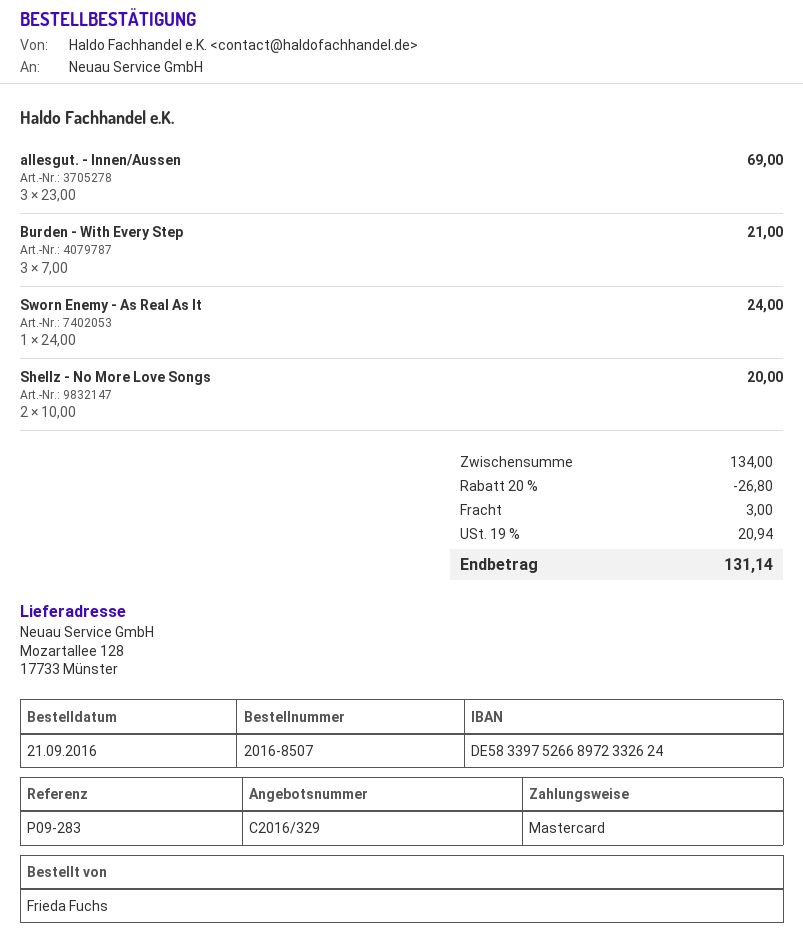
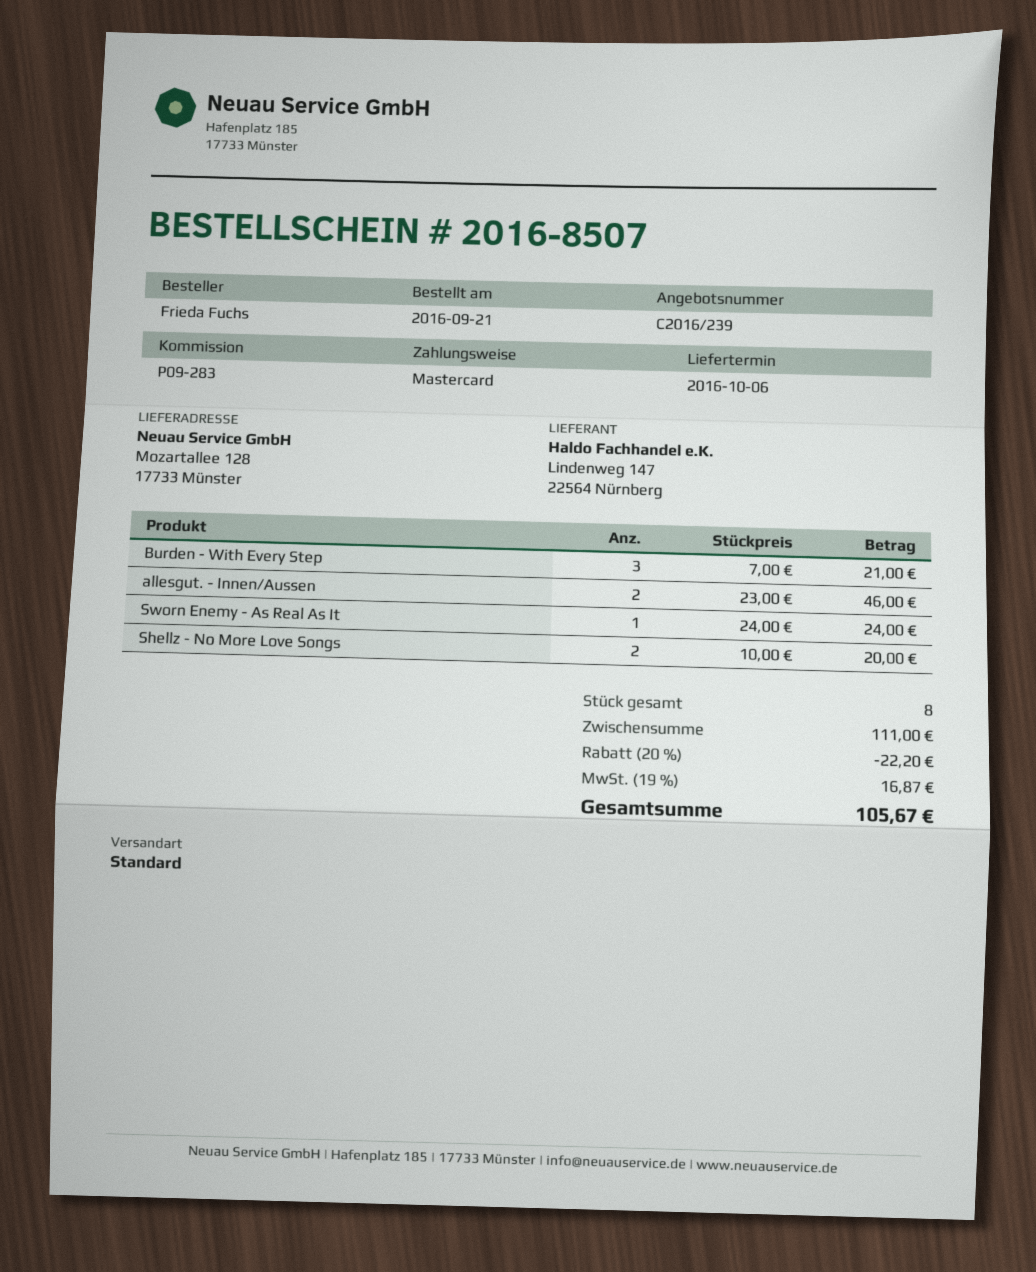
quote number: C2016/329 -> C2016/239
allesgut. - Innen/Aussen: 3 x 23.00 = 69.00 -> 2 x 23.00 = 46.00
subtotal: 134.00 -> 111.00
discount: 20% = 26.80 -> 20% = 22.20
shipping: 3.00 -> none
tax: 19% = 20.94 -> 19% = 16.87
total: 131.14 -> 105.67

